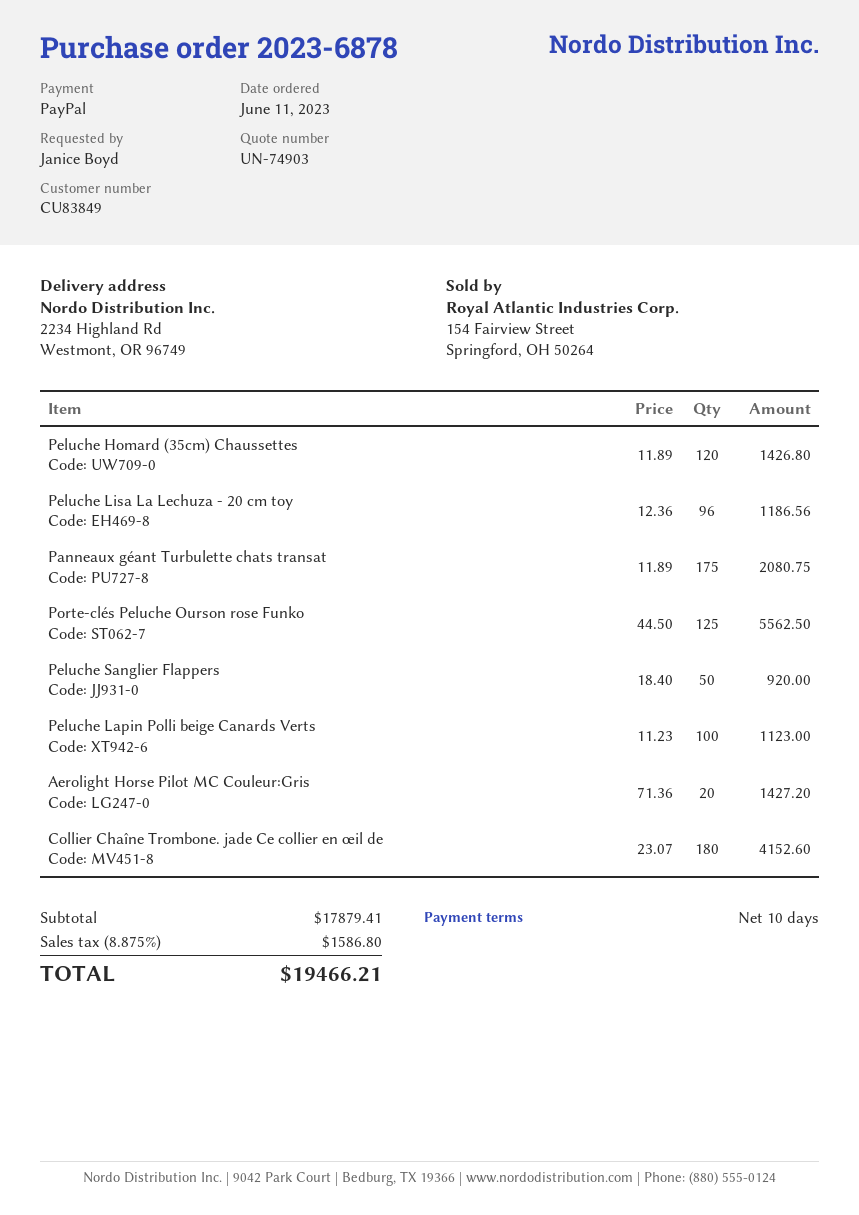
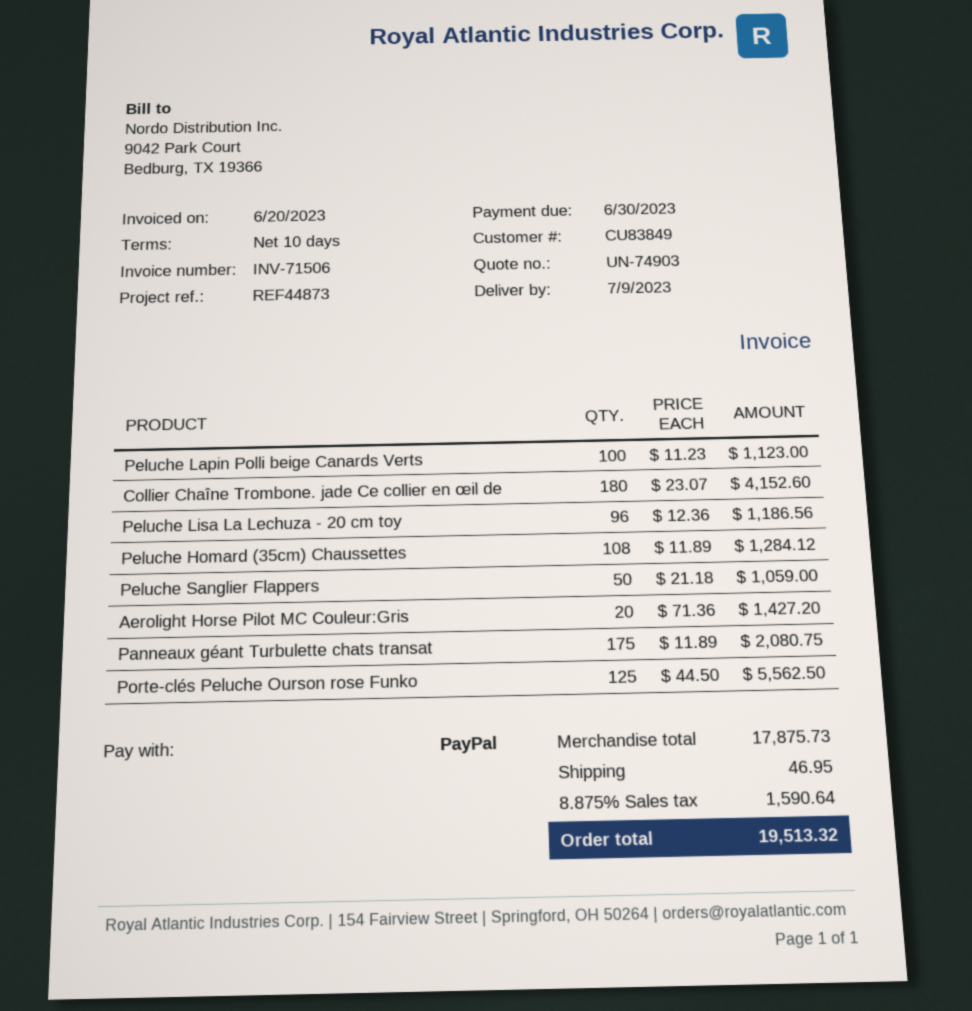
Peluche Homard (35cm) Chaussettes: 120 x 11.89 = 1426.80 -> 108 x 11.89 = 1284.12
Peluche Sanglier Flappers: 50 x 18.40 = 920.00 -> 50 x 21.18 = 1059.00
subtotal: 17879.41 -> 17875.73
shipping: none -> 46.95
tax: 8.875% = 1586.80 -> 8.875% = 1590.64
total: 19466.21 -> 19513.32

